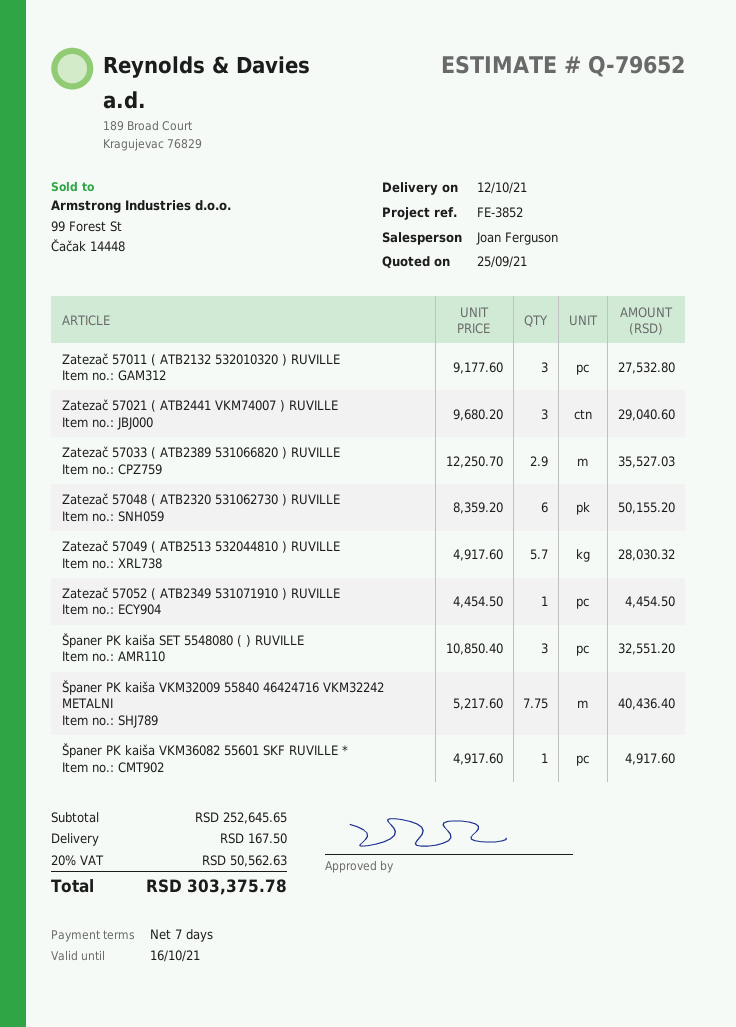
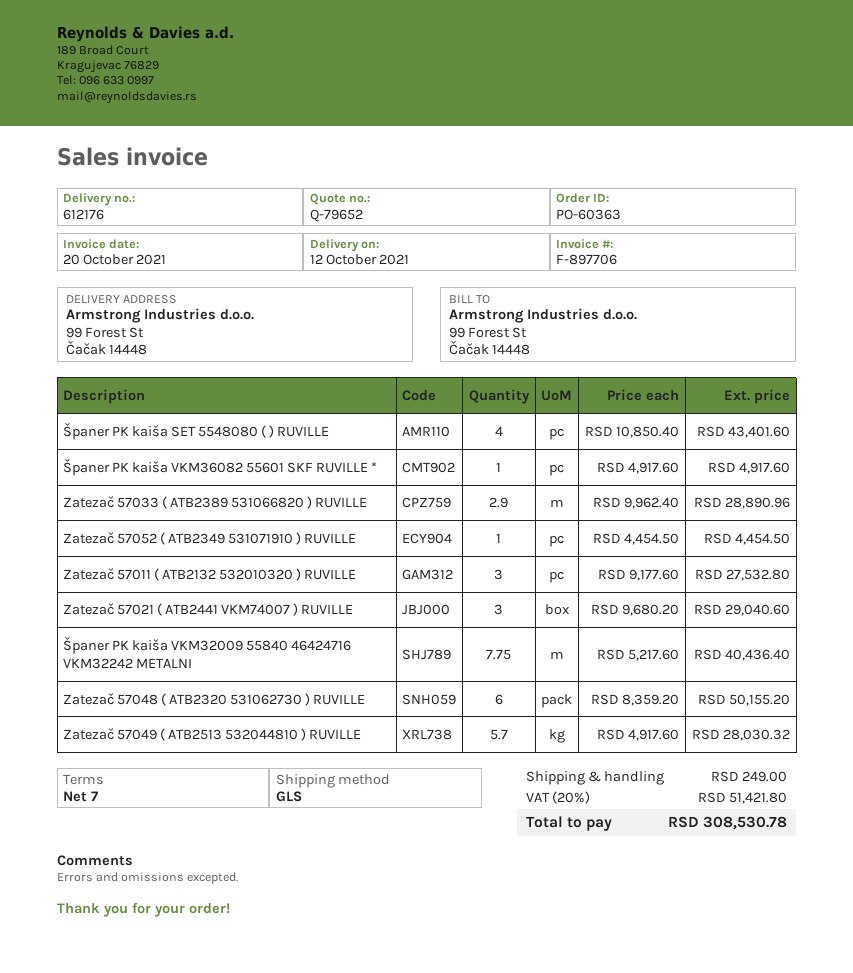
Zatezač 57033 ( ATB2389 531066820 ) RUVILLE: 2.9 x 12250.70 = 35527.03 -> 2.9 x 9962.40 = 28890.96
Španer PK kaiša SET 5548080 ( ) RUVILLE: 3 x 10850.40 = 32551.20 -> 4 x 10850.40 = 43401.60
shipping: 167.50 -> 249.00
tax: 20% = 50562.63 -> 20% = 51421.80
total: 303375.78 -> 308530.78

